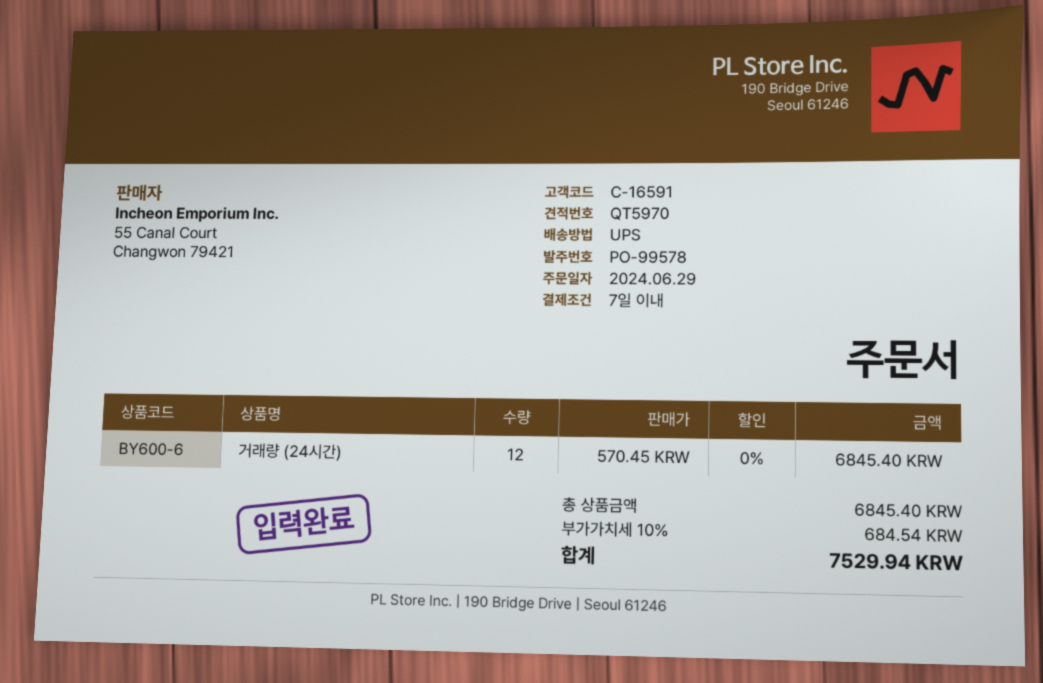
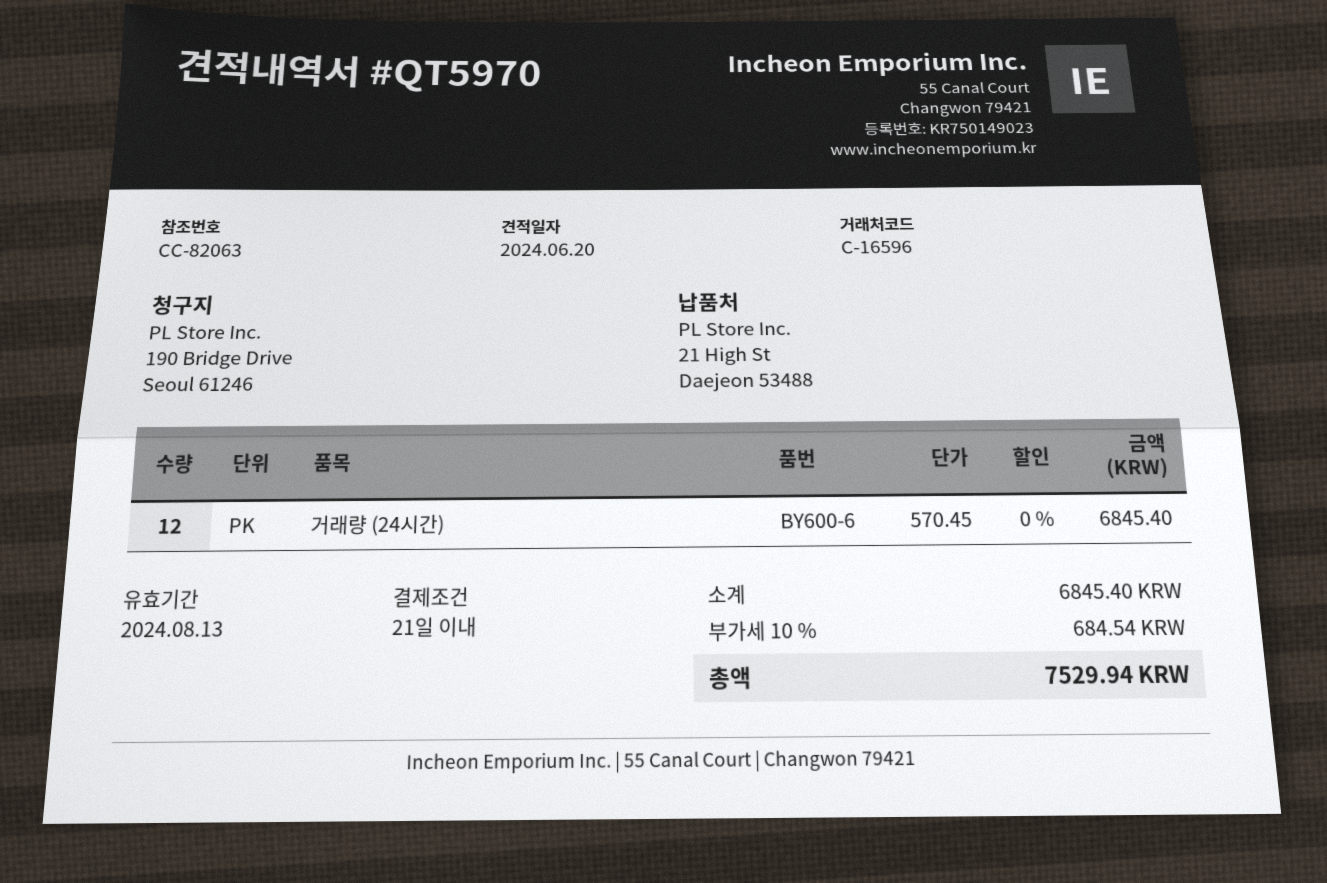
payment terms: 7 days -> 21 days
customer number: C-16591 -> C-16596

